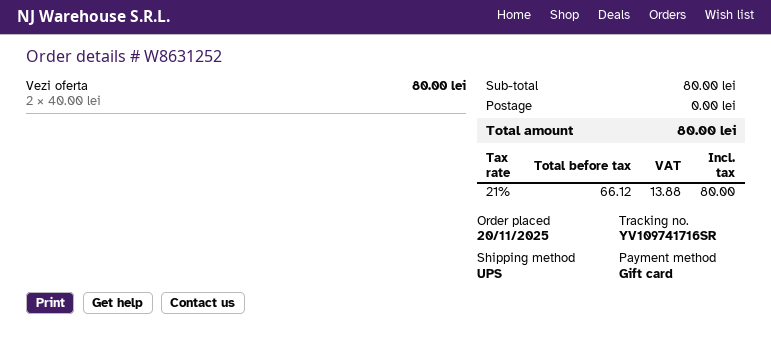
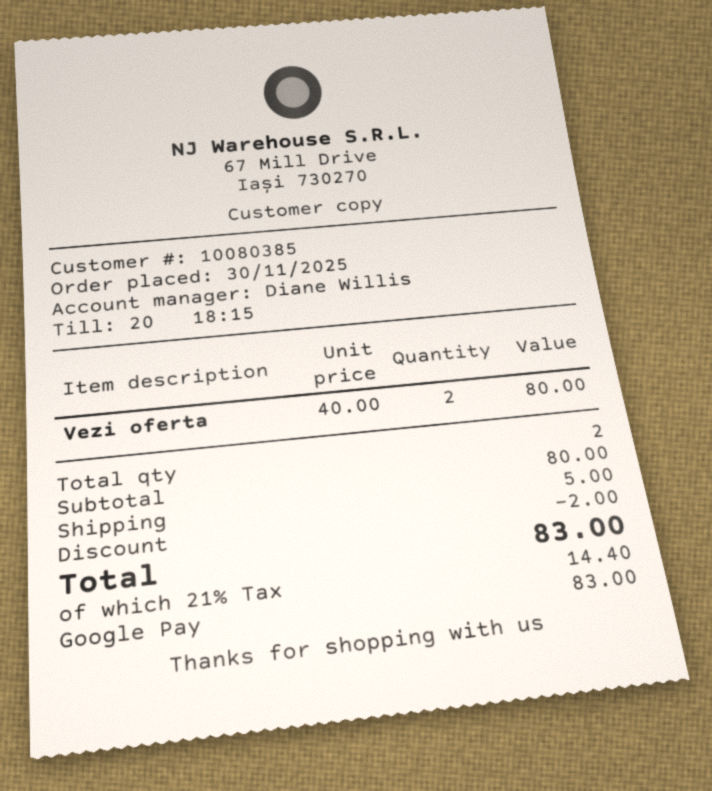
order date: 2025-11-20 -> 2025-11-30
payment method: gift card -> Google Pay
discount: none -> 2.00
shipping: 0.00 -> 5.00
tax: 21% = 13.88 -> 21% = 14.40
total: 80.00 -> 83.00

